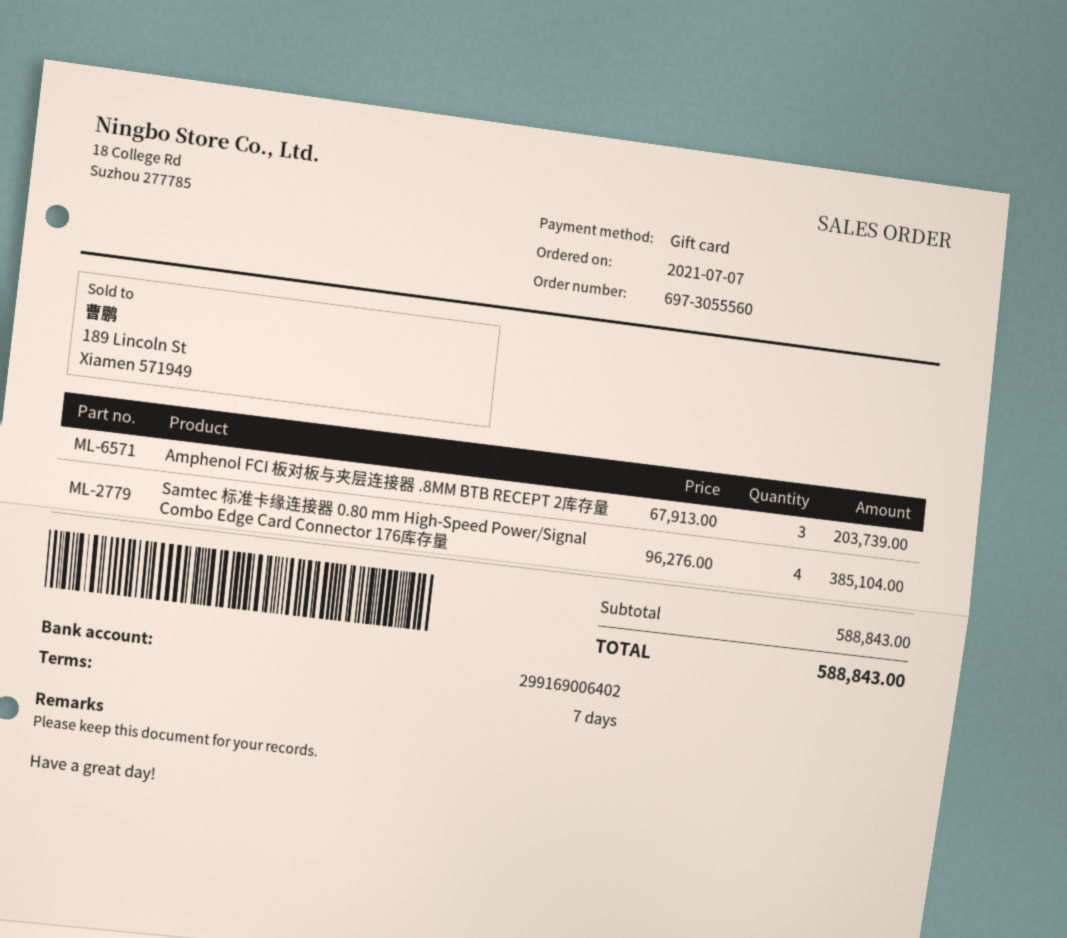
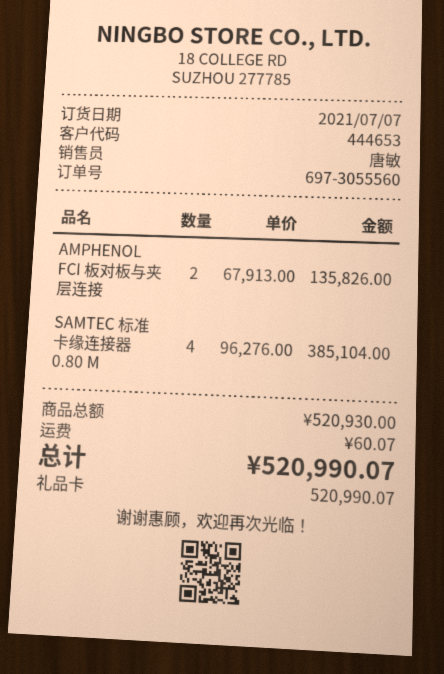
Amphenol FCI 板对板与夹层连接器 .8MM BTB RECEPT 2库存量: 3 x 67913.00 = 203739.00 -> 2 x 67913.00 = 135826.00
subtotal: 588843.00 -> 520930.00
shipping: none -> 60.07
total: 588843.00 -> 520990.07

